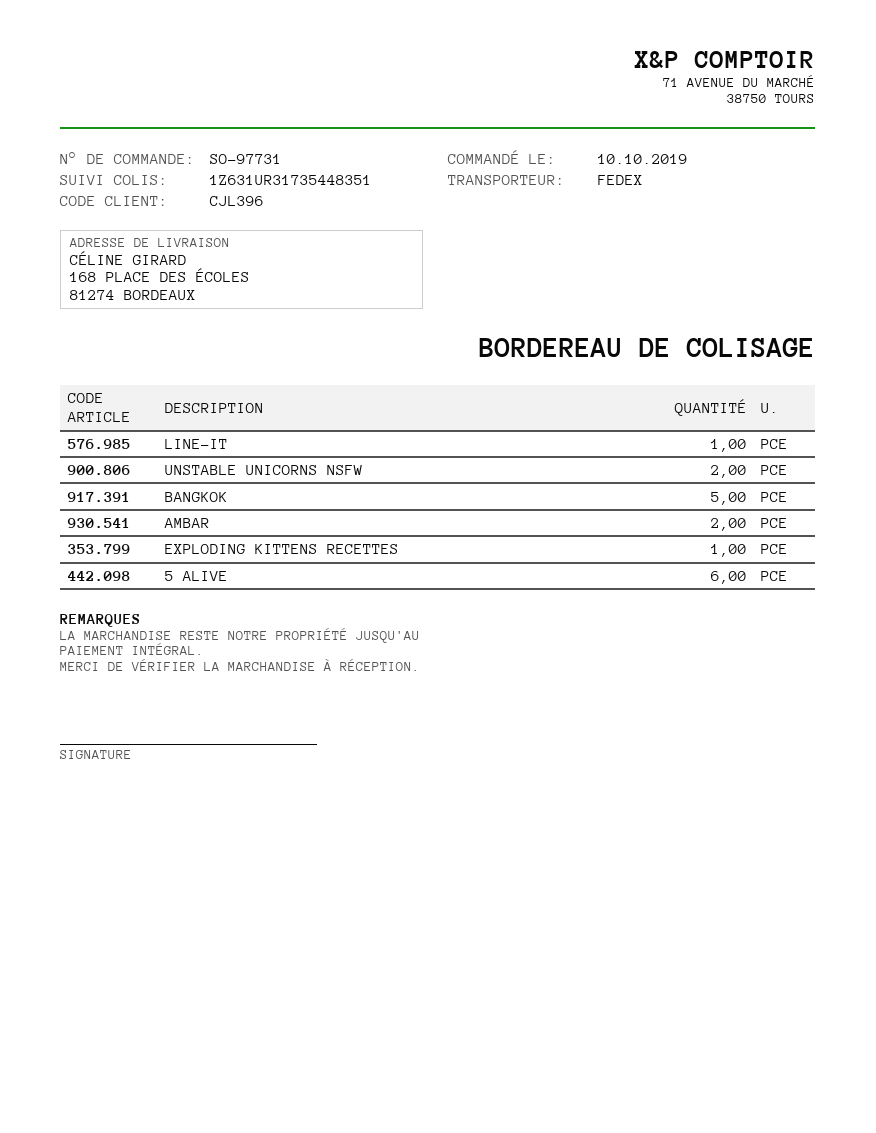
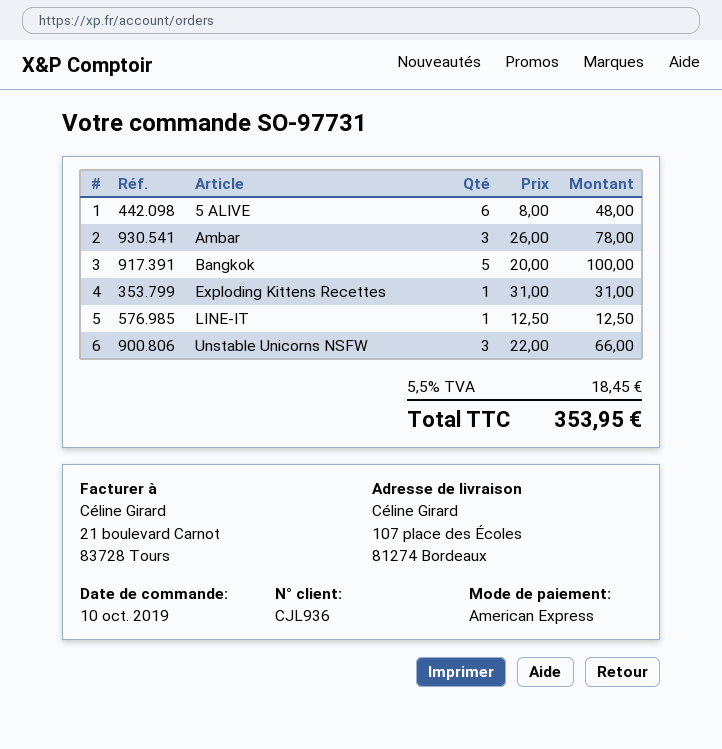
customer number: CJL396 -> CJL936
ship to: 168 PLACE DES ÉCOLES, 81274 BORDEAUX -> 107 place des Écoles, 81274 Bordeaux
UNSTABLE UNICORNS NSFW: 2 -> 3
AMBAR: 2 -> 3

